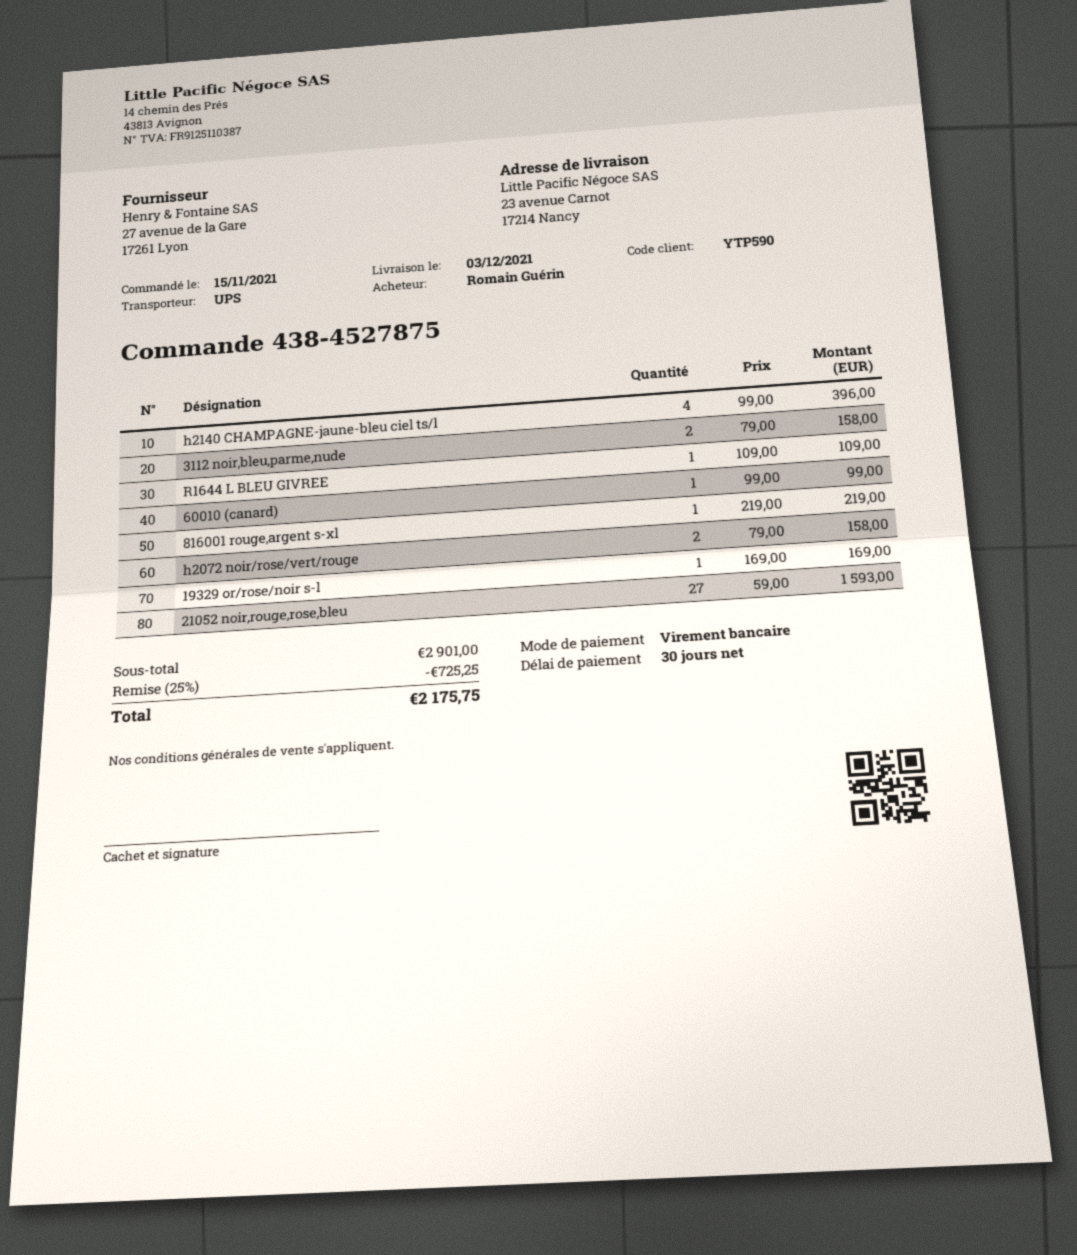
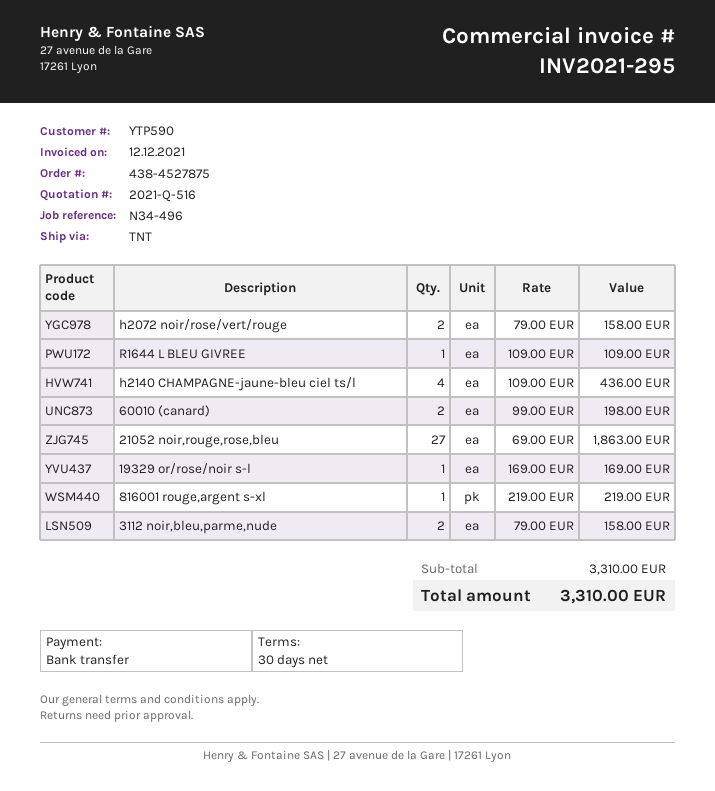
shipping method: UPS -> TNT
h2140 CHAMPAGNE-jaune-bleu ciel ts/l: 4 x 99.00 = 396.00 -> 4 x 109.00 = 436.00
60010 (canard): 1 x 99.00 = 99.00 -> 2 x 99.00 = 198.00
21052 noir,rouge,rose,bleu: 27 x 59.00 = 1593.00 -> 27 x 69.00 = 1863.00
subtotal: 2901.00 -> 3310.00
discount: 25% = 725.25 -> none
total: 2175.75 -> 3310.00

